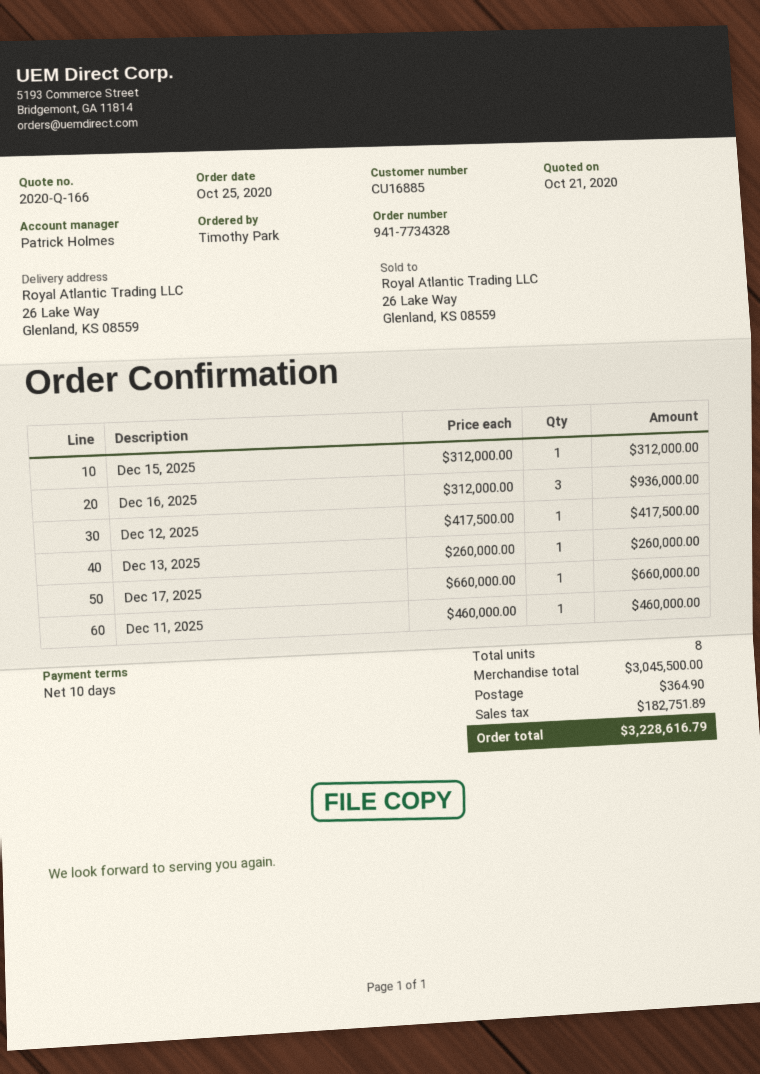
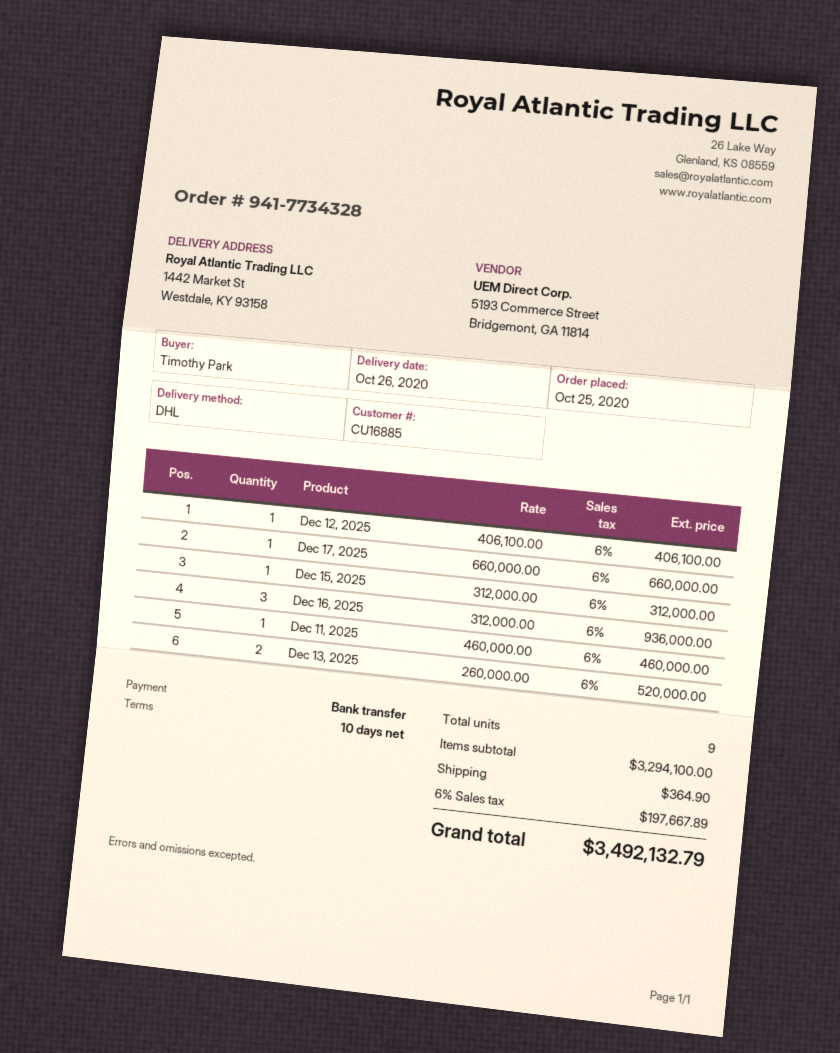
ship to: 26 Lake Way, Glenland, KS 08559 -> 1442 Market St, Westdale, KY 93158
Dec 12, 2025: 1 x 417500.00 = 417500.00 -> 1 x 406100.00 = 406100.00
Dec 13, 2025: 1 x 260000.00 = 260000.00 -> 2 x 260000.00 = 520000.00
total quantity: 8 -> 9
subtotal: 3045500.00 -> 3294100.00
tax: 182751.89 -> 197667.89
total: 3228616.79 -> 3492132.79

